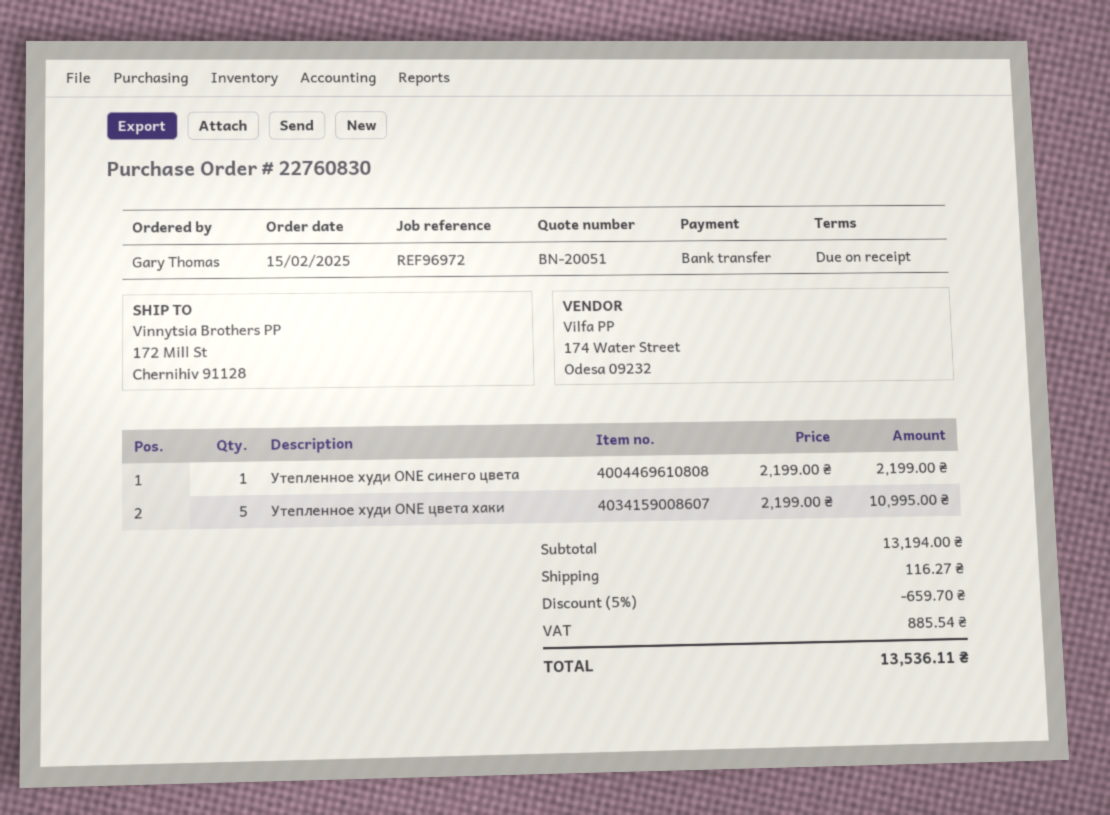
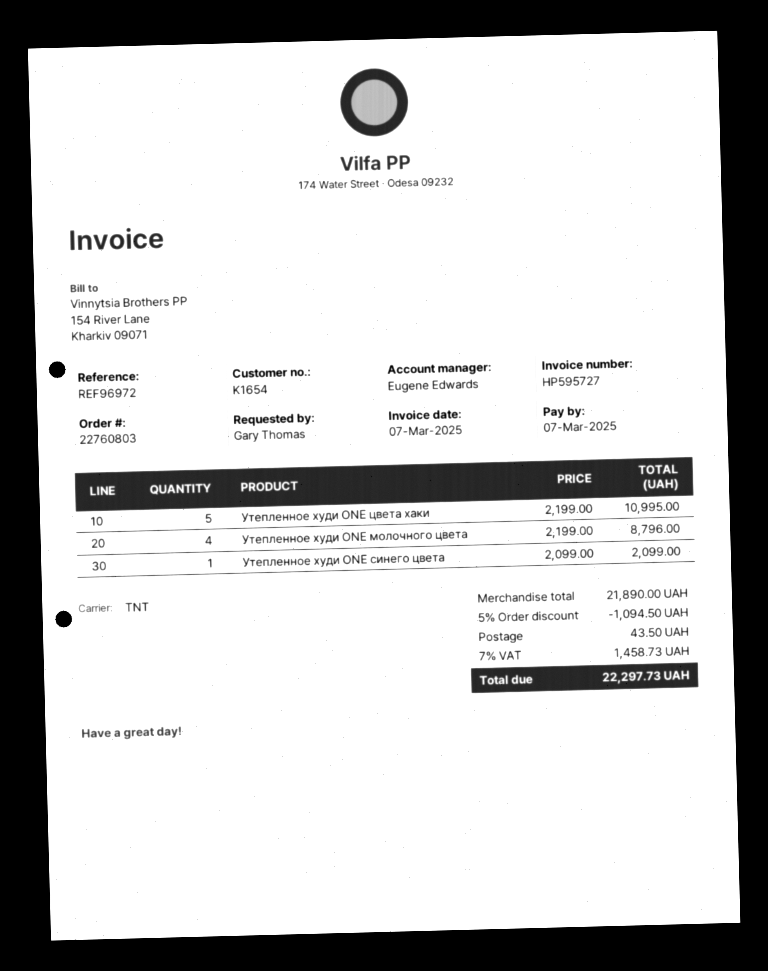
order number: 22760830 -> 22760803
Утепленное худи ONE синего цвета: 1 x 2199.00 = 2199.00 -> 1 x 2099.00 = 2099.00
Утепленное худи ONE молочного цвета: none -> 4 x 2199.00 = 8796.00
subtotal: 13194.00 -> 21890.00
discount: 5% = 659.70 -> 5% = 1094.50
shipping: 116.27 -> 43.50
tax: 885.54 -> 1458.73
total: 13536.11 -> 22297.73

